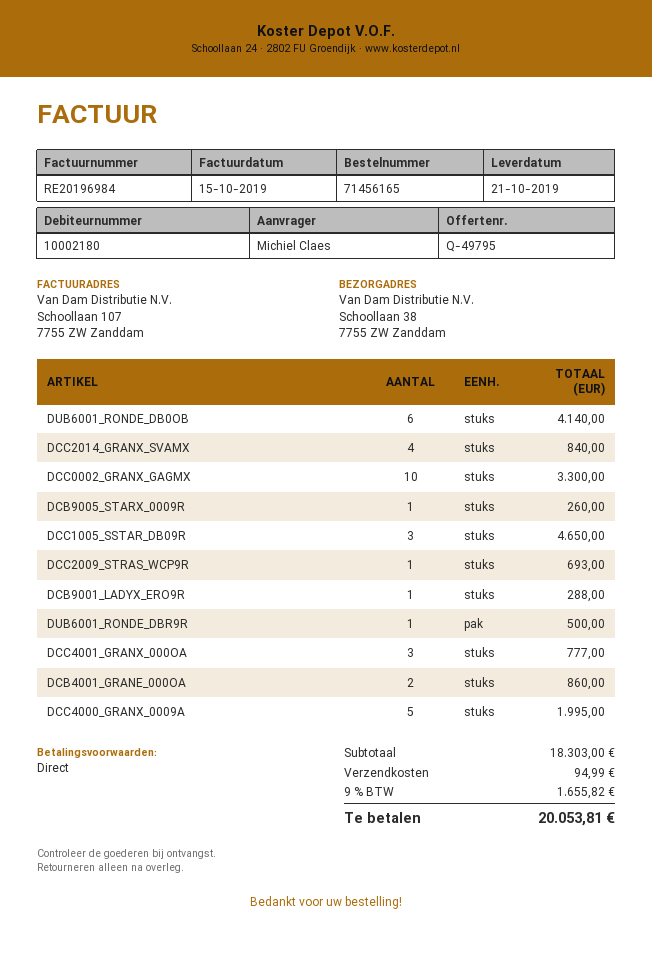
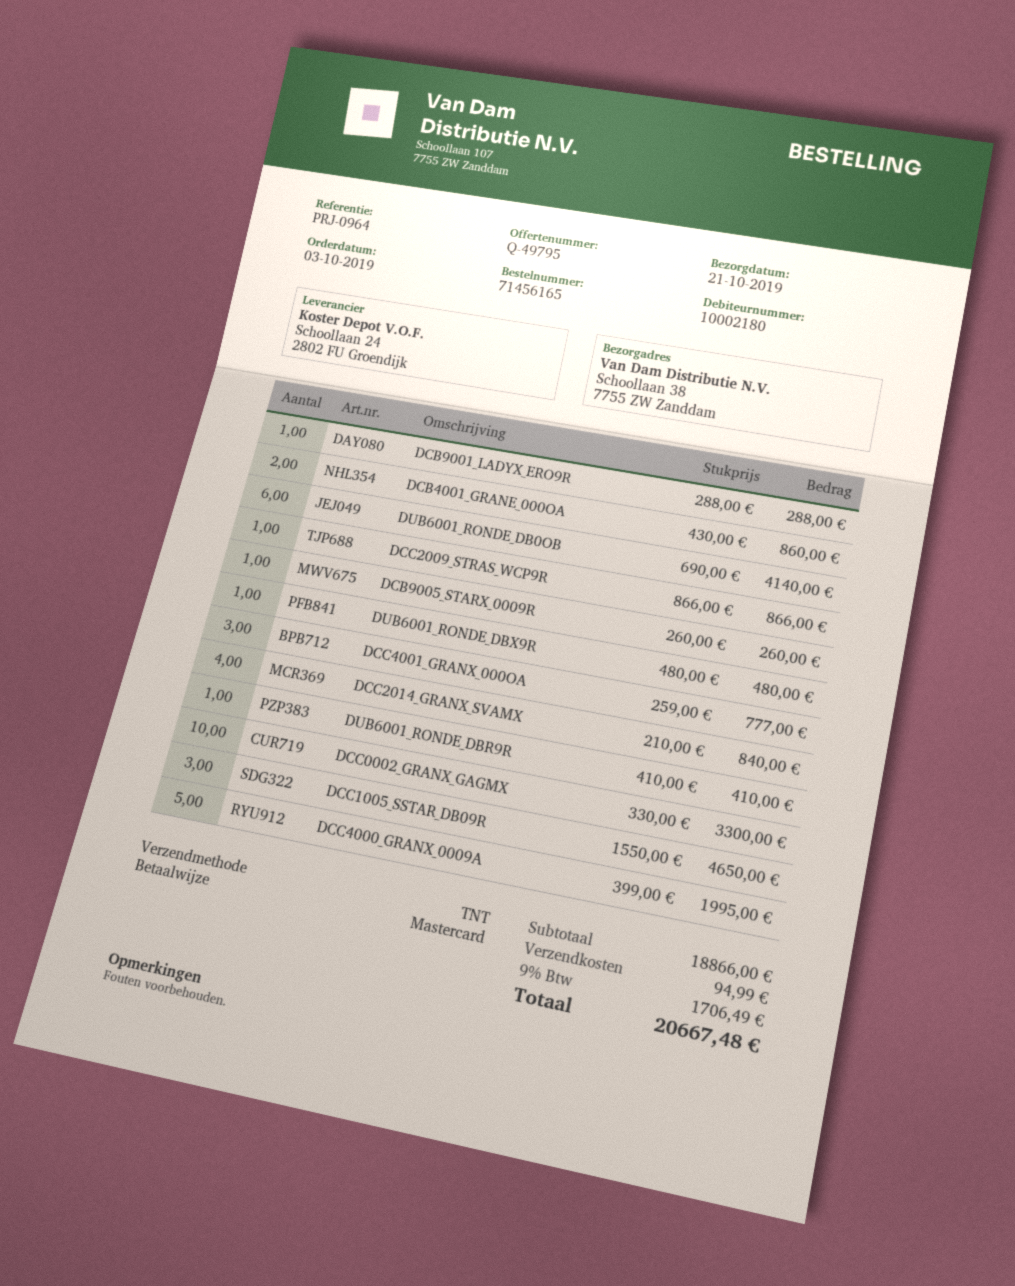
DCC2009_STRAS_WCP9R: 1 for 693.00 -> 1 for 866.00
DUB6001_RONDE_DBR9R: 1 for 500.00 -> 1 for 410.00
DUB6001_RONDE_DBX9R: none -> 1 for 480.00
subtotal: 18303.00 -> 18866.00
tax: 9% = 1655.82 -> 9% = 1706.49
total: 20053.81 -> 20667.48

